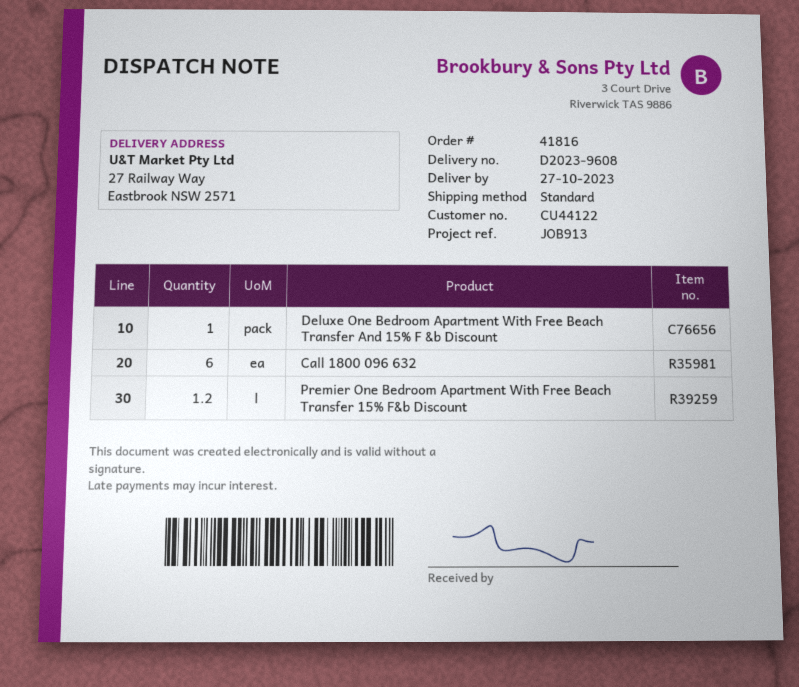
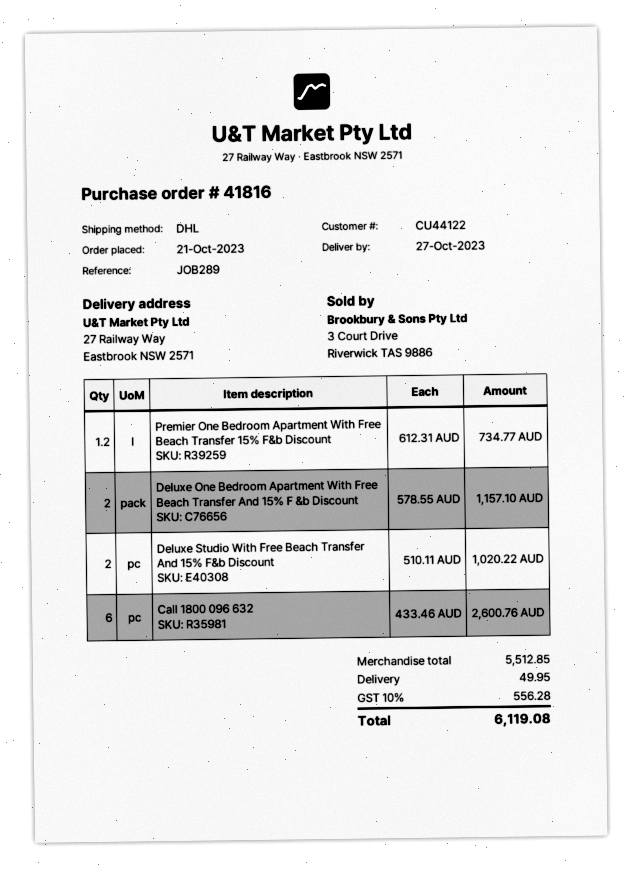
reference: JOB913 -> JOB289
shipping method: standard -> DHL
Deluxe One Bedroom Apartment With Free Beach Transfer And 15% F &b Discount: 1 -> 2
Deluxe Studio With Free Beach Transfer And 15% F&b Discount: none -> 2

